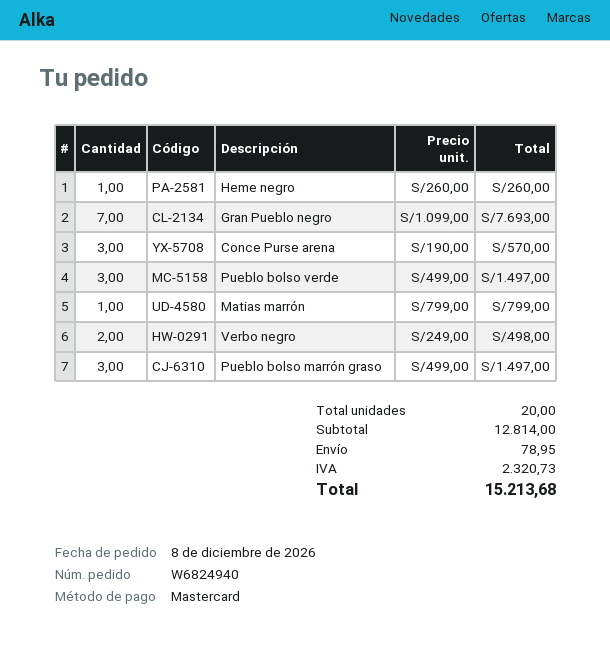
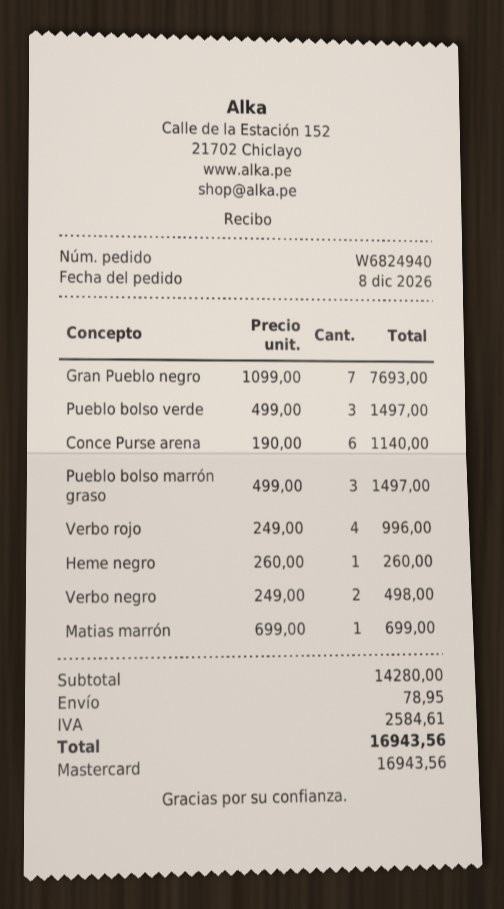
Conce Purse arena: 3 x 190.00 = 570.00 -> 6 x 190.00 = 1140.00
Matias marrón: 1 x 799.00 = 799.00 -> 1 x 699.00 = 699.00
Verbo rojo: none -> 4 x 249.00 = 996.00
subtotal: 12814.00 -> 14280.00
tax: 2320.73 -> 2584.61
total: 15213.68 -> 16943.56

